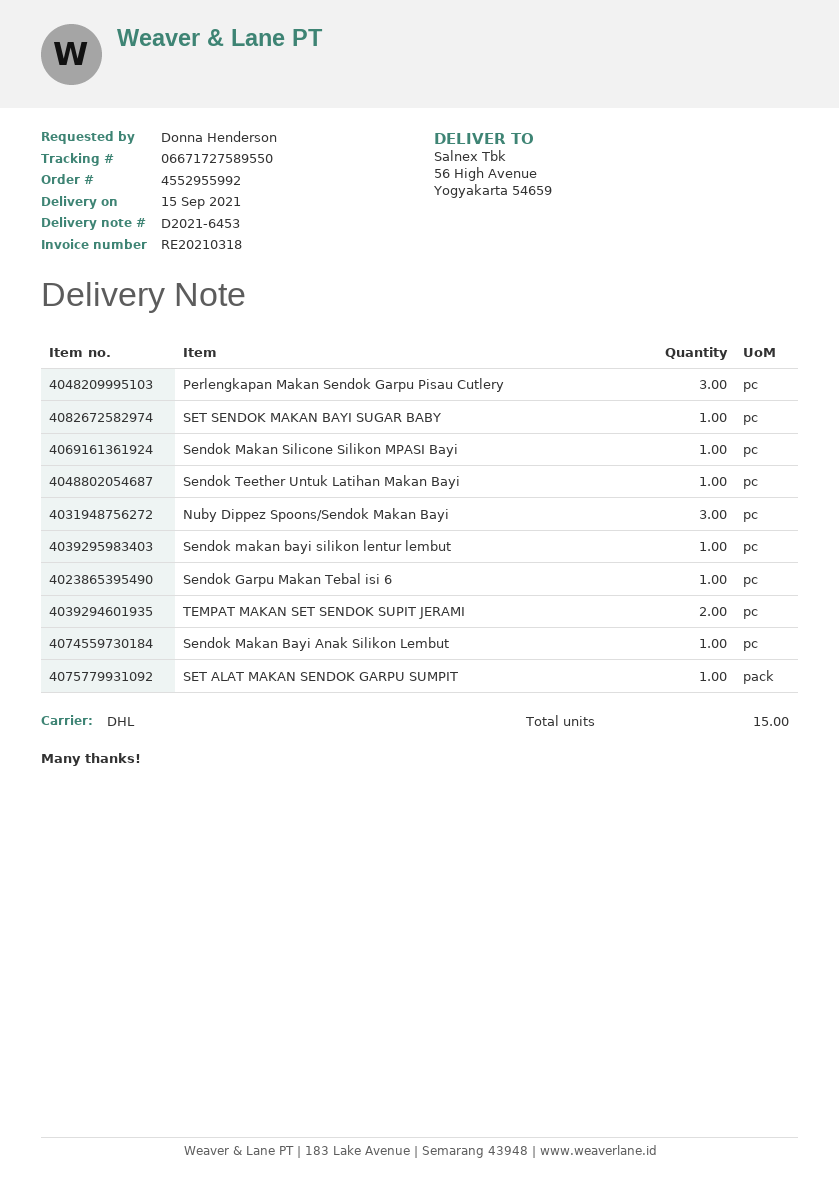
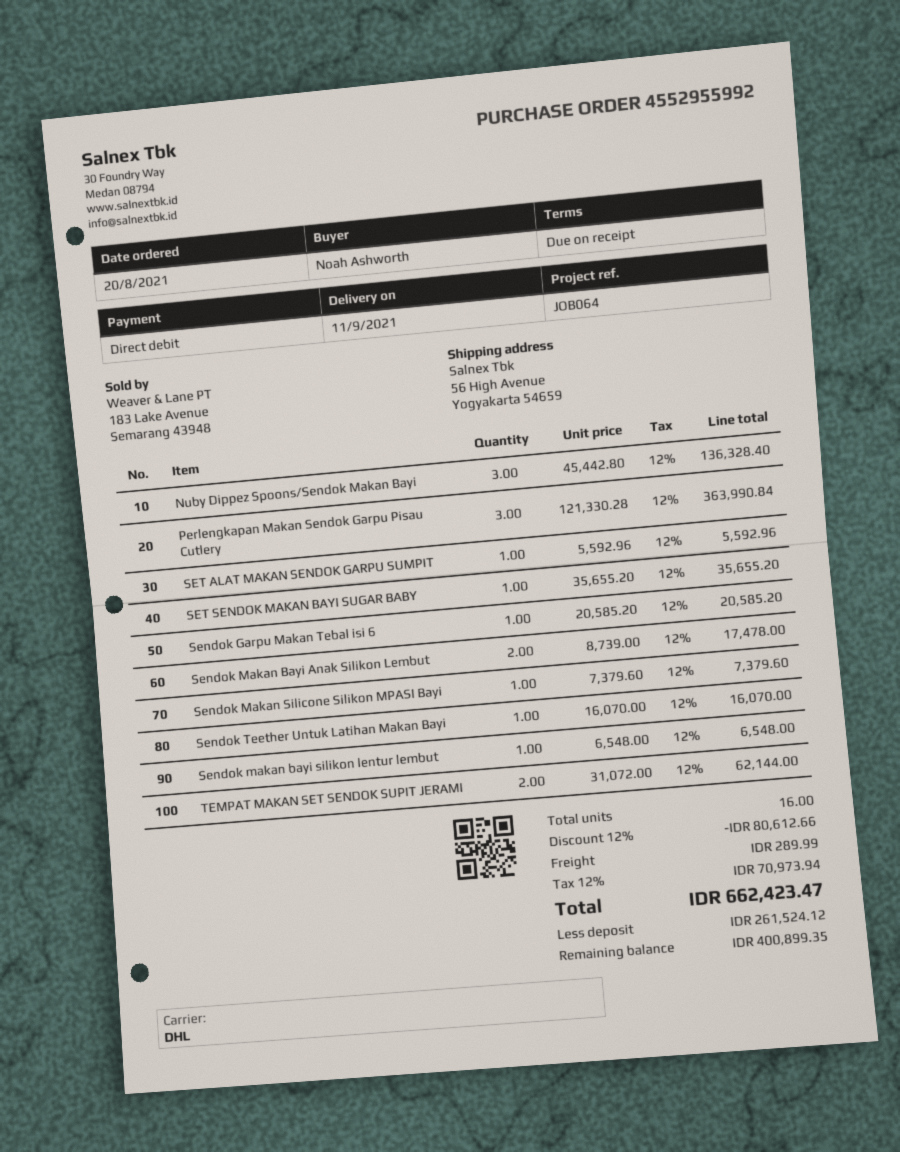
delivery date: 2021-09-15 -> 2021-09-11
ordered by: Donna Henderson -> Noah Ashworth
Sendok Makan Bayi Anak Silikon Lembut: 1 -> 2
total quantity: 15 -> 16

